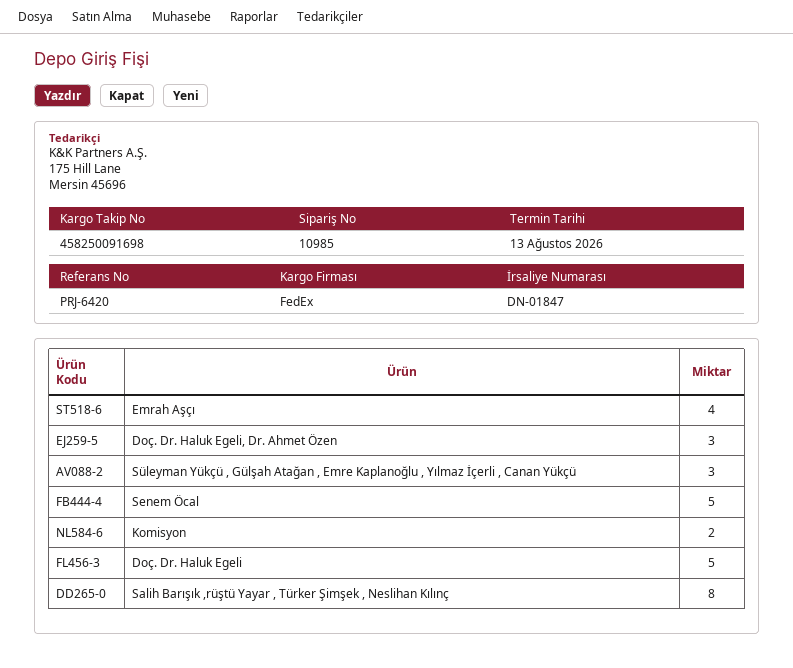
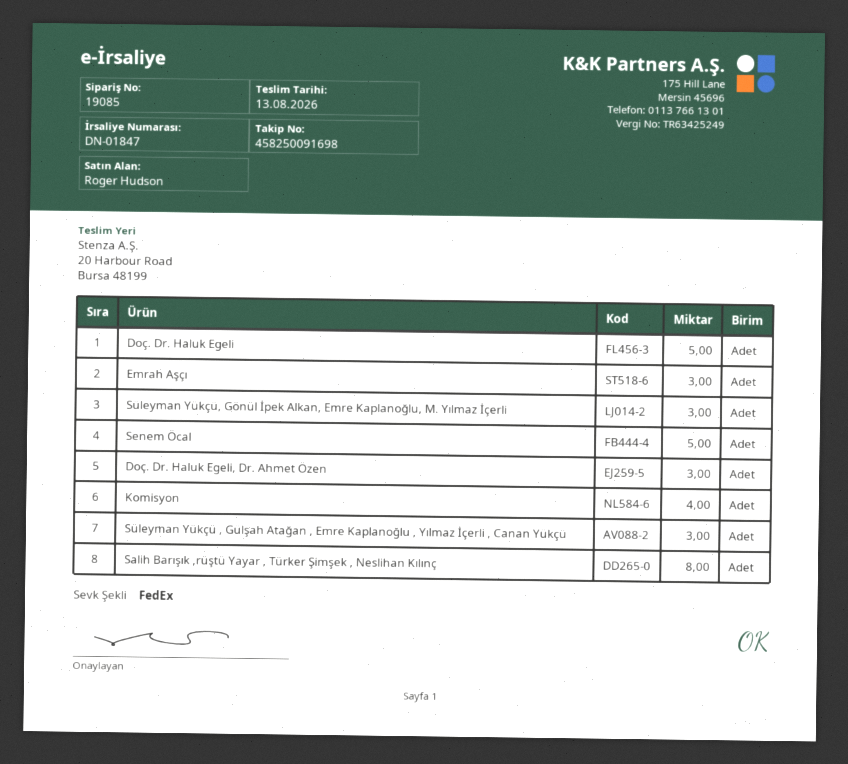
order number: 10985 -> 19085
Emrah Aşçı: 4 -> 3
Komisyon: 2 -> 4
Süleyman Yükçü, Gönül İpek Alkan, Emre Kaplanoğlu, M. Yılmaz İçerli: none -> 3

